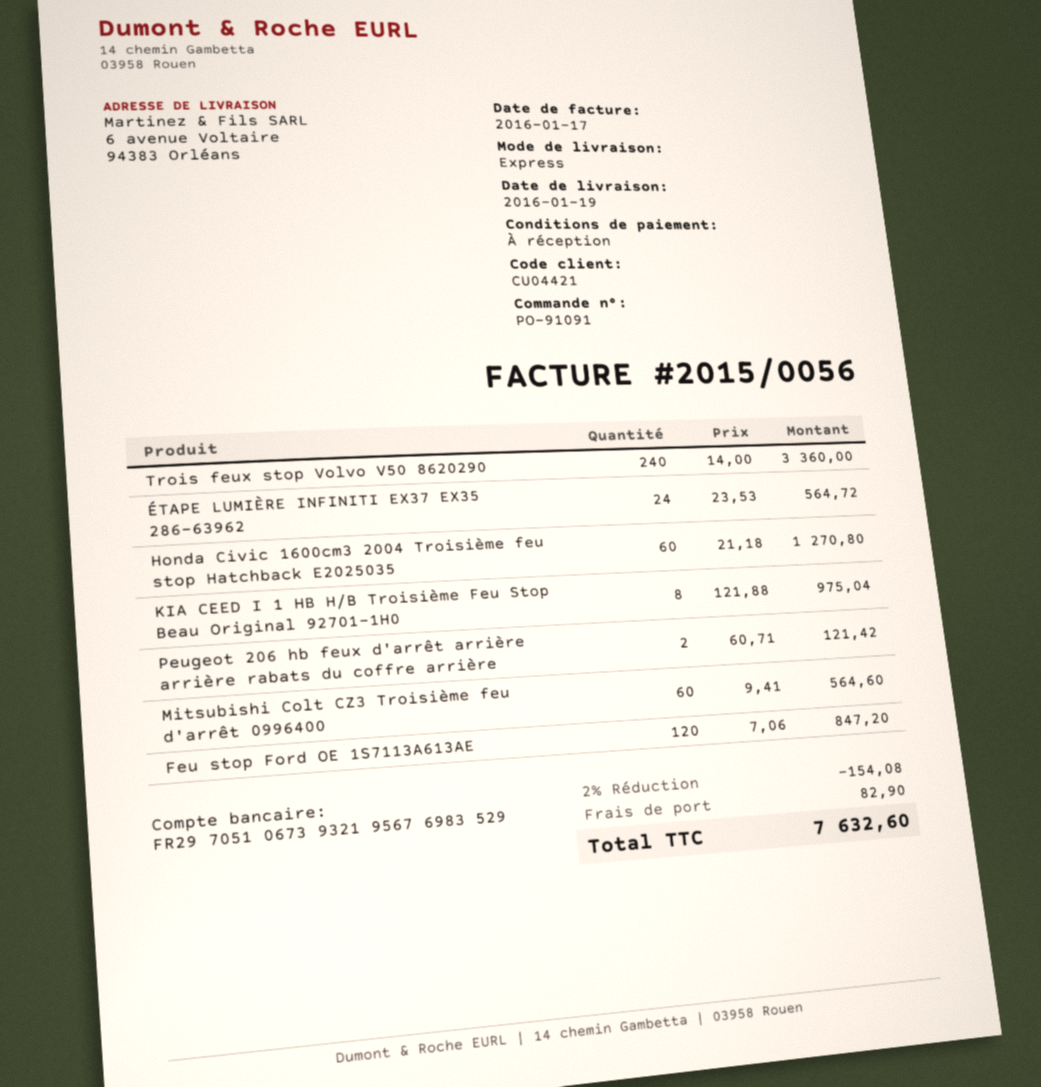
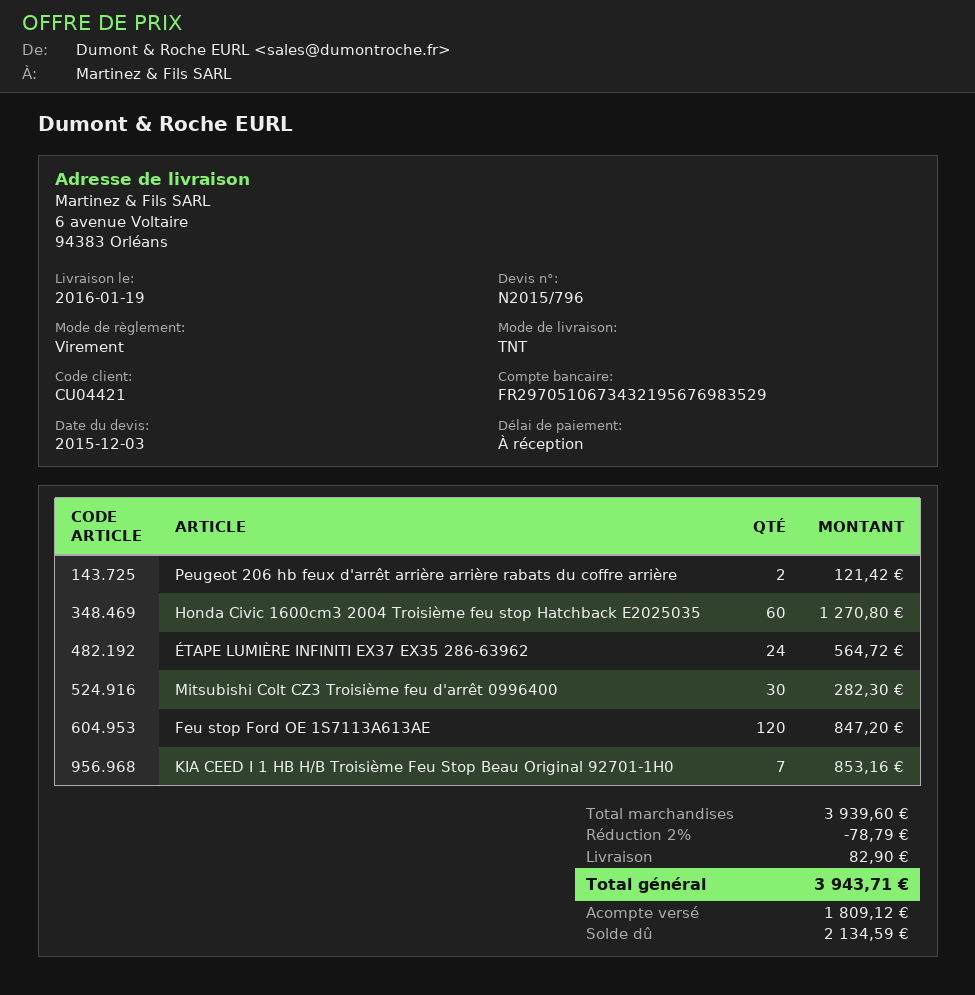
bank account: FR2970510673932195676983529 -> FR2970510673432195676983529
shipping method: express -> TNT
Trois feux stop Volvo V50 8620290: 240 for 3360.00 -> none
KIA CEED I 1 HB H/B Troisième Feu Stop Beau Original 92701-1H0: 8 for 975.04 -> 7 for 853.16
Mitsubishi Colt CZ3 Troisième feu d'arrêt 0996400: 60 for 564.60 -> 30 for 282.30
discount: 2% = 154.08 -> 2% = 78.79
total: 7632.60 -> 3943.71

